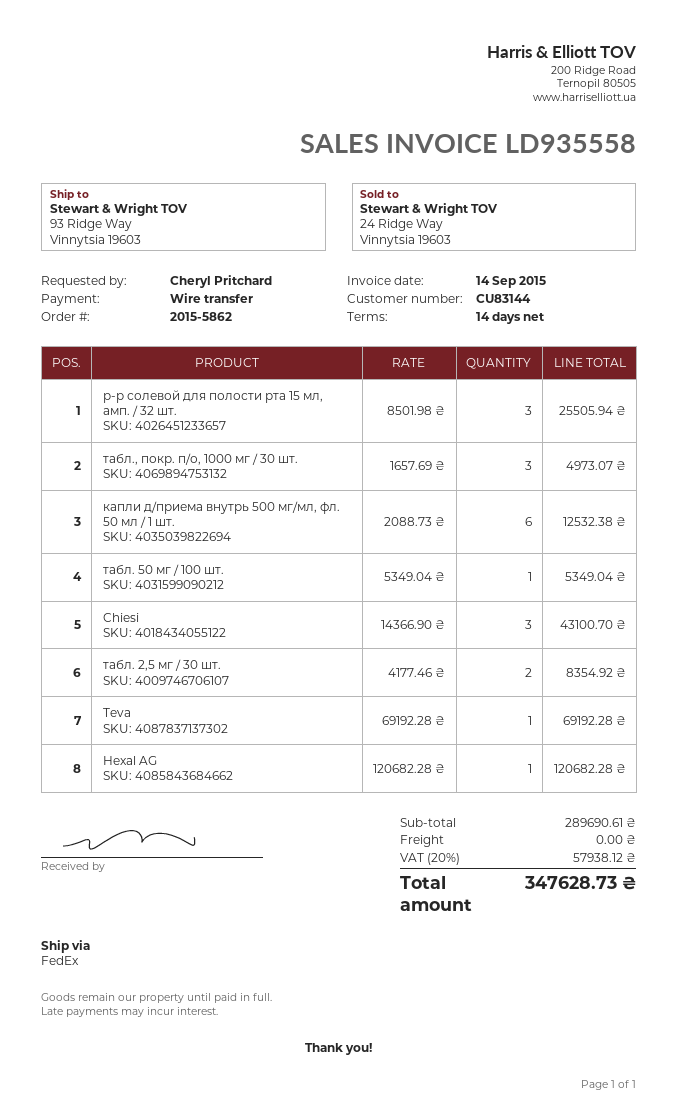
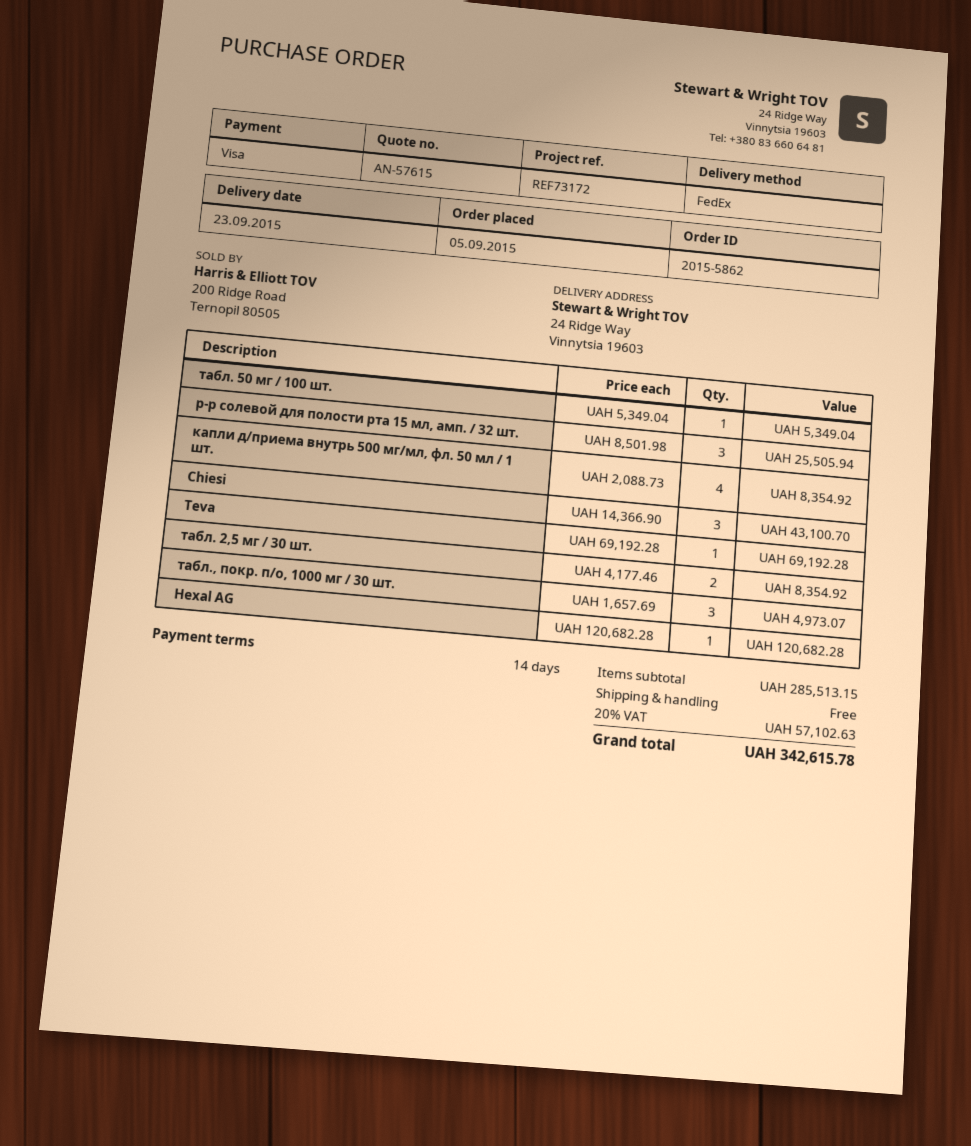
payment method: bank transfer -> Visa
ship to: 93 Ridge Way, Vinnytsia 19603 -> 24 Ridge Way, Vinnytsia 19603
капли д/приема внутрь 500 мг/мл, фл. 50 мл / 1 шт.: 6 x 2088.73 = 12532.38 -> 4 x 2088.73 = 8354.92
subtotal: 289690.61 -> 285513.15
tax: 20% = 57938.12 -> 20% = 57102.63
total: 347628.73 -> 342615.78

